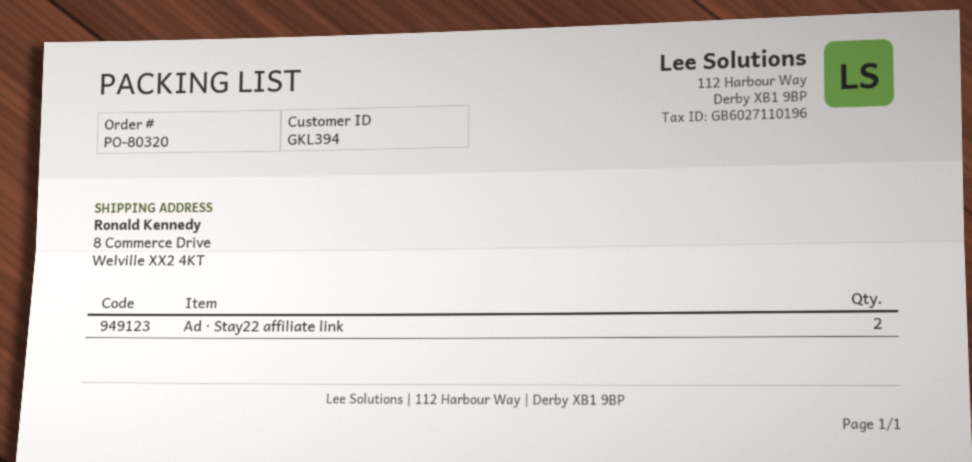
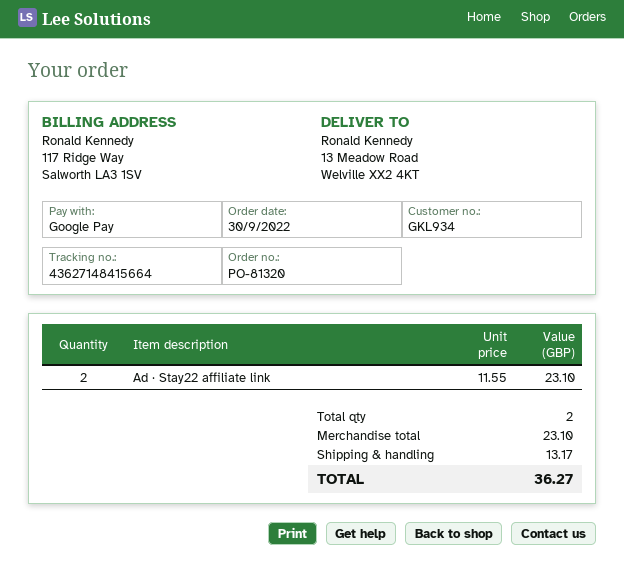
order number: PO-80320 -> PO-81320
customer number: GKL394 -> GKL934
ship to: 8 Commerce Drive, Welville XX2 4KT -> 13 Meadow Road, Welville XX2 4KT

